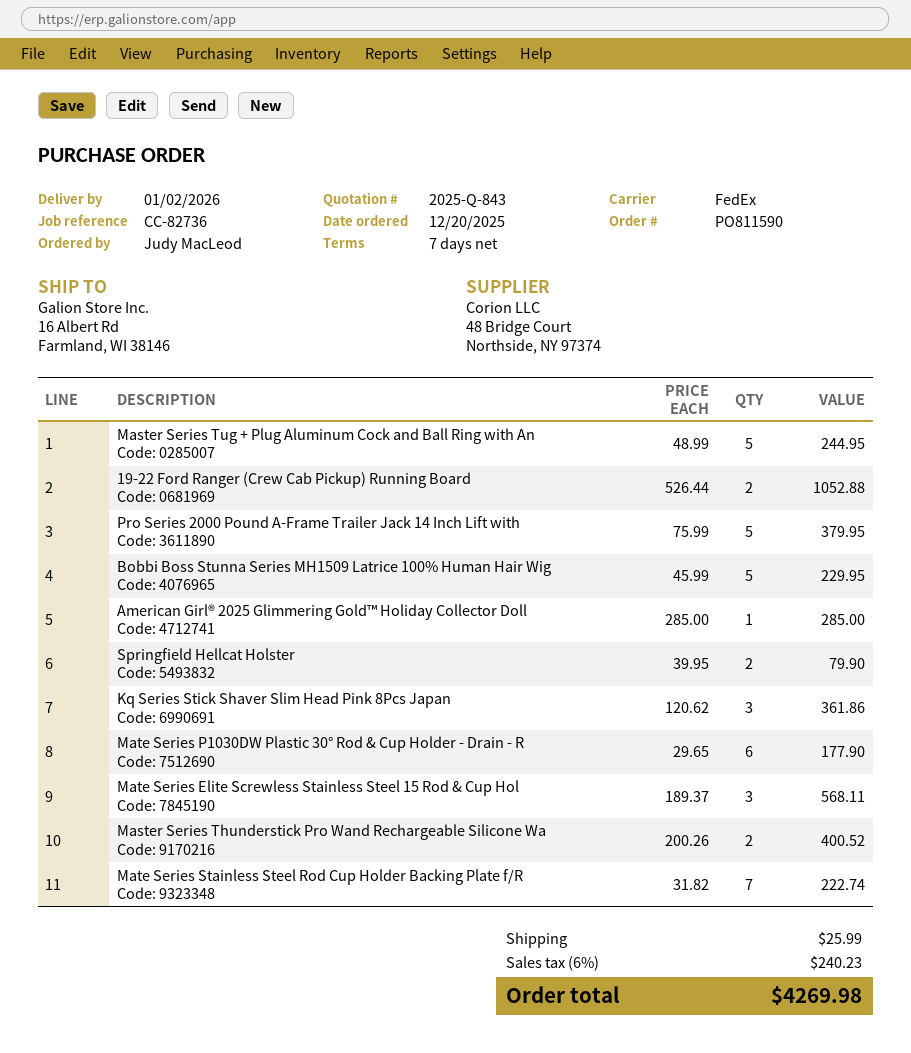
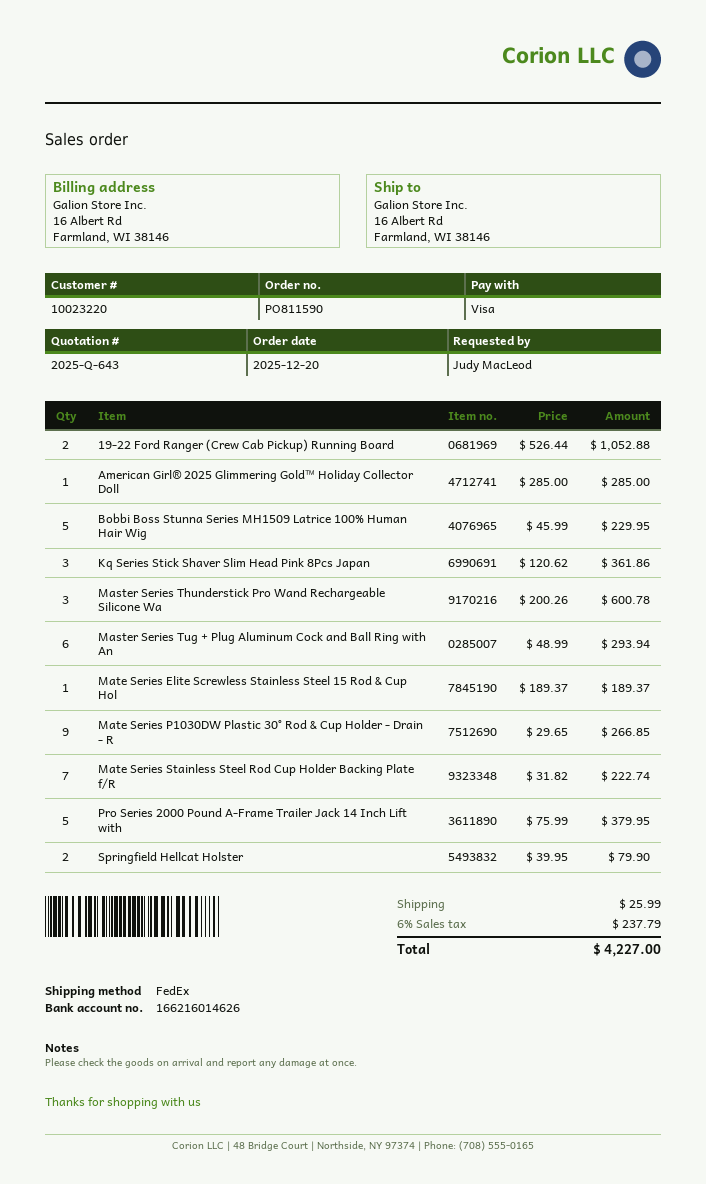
quote number: 2025-Q-843 -> 2025-Q-643
Master Series Tug + Plug Aluminum Cock and Ball Ring with An: 5 x 48.99 = 244.95 -> 6 x 48.99 = 293.94
Mate Series P1030DW Plastic 30° Rod & Cup Holder - Drain - R: 6 x 29.65 = 177.90 -> 9 x 29.65 = 266.85
Mate Series Elite Screwless Stainless Steel 15 Rod & Cup Hol: 3 x 189.37 = 568.11 -> 1 x 189.37 = 189.37
Master Series Thunderstick Pro Wand Rechargeable Silicone Wa: 2 x 200.26 = 400.52 -> 3 x 200.26 = 600.78
tax: 6% = 240.23 -> 6% = 237.79
total: 4269.98 -> 4227.00

